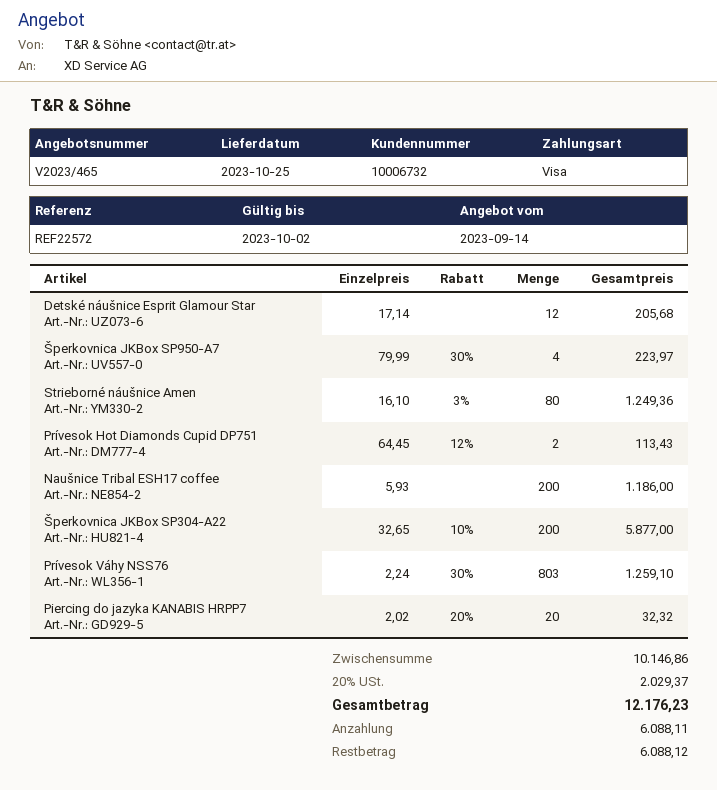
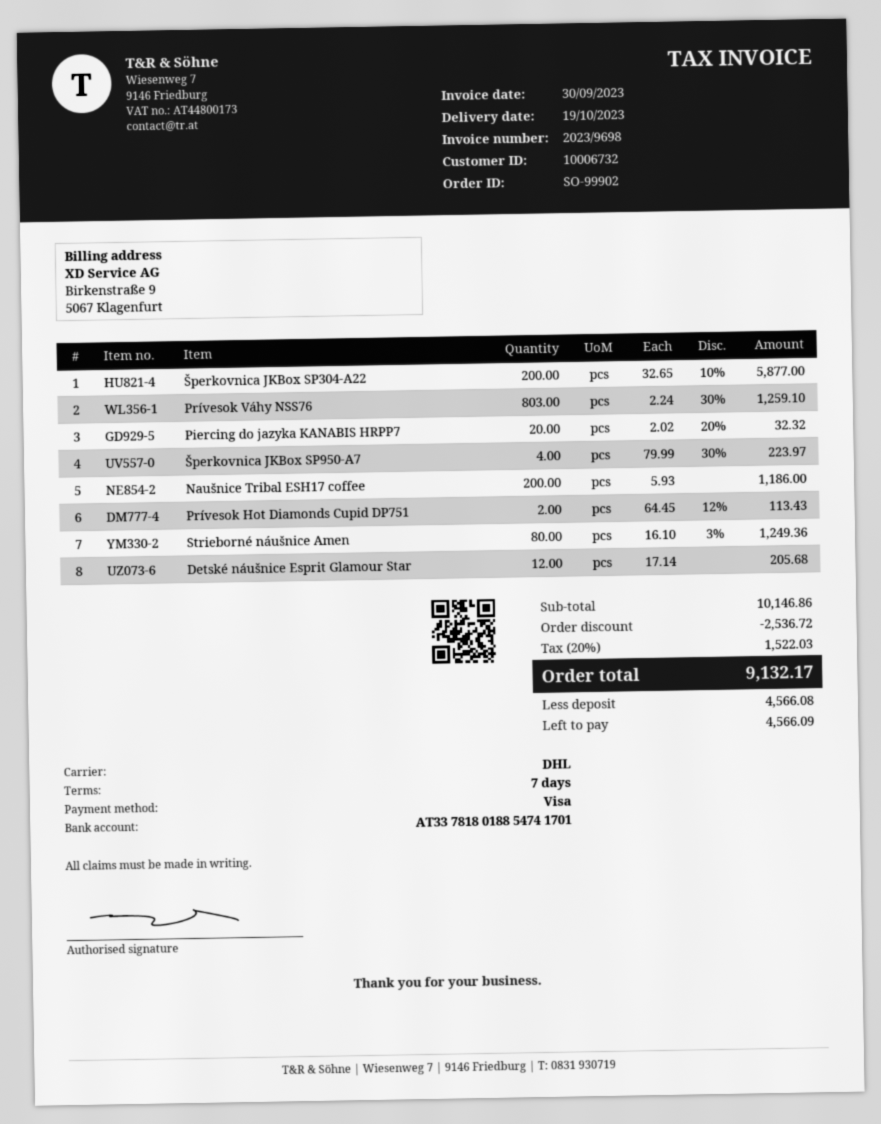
delivery date: 2023-10-25 -> 2023-10-19
discount: none -> 2536.72
tax: 20% = 2029.37 -> 20% = 1522.03
total: 12176.23 -> 9132.17
deposit: 6088.11 -> 4566.08
balance: 6088.12 -> 4566.09

